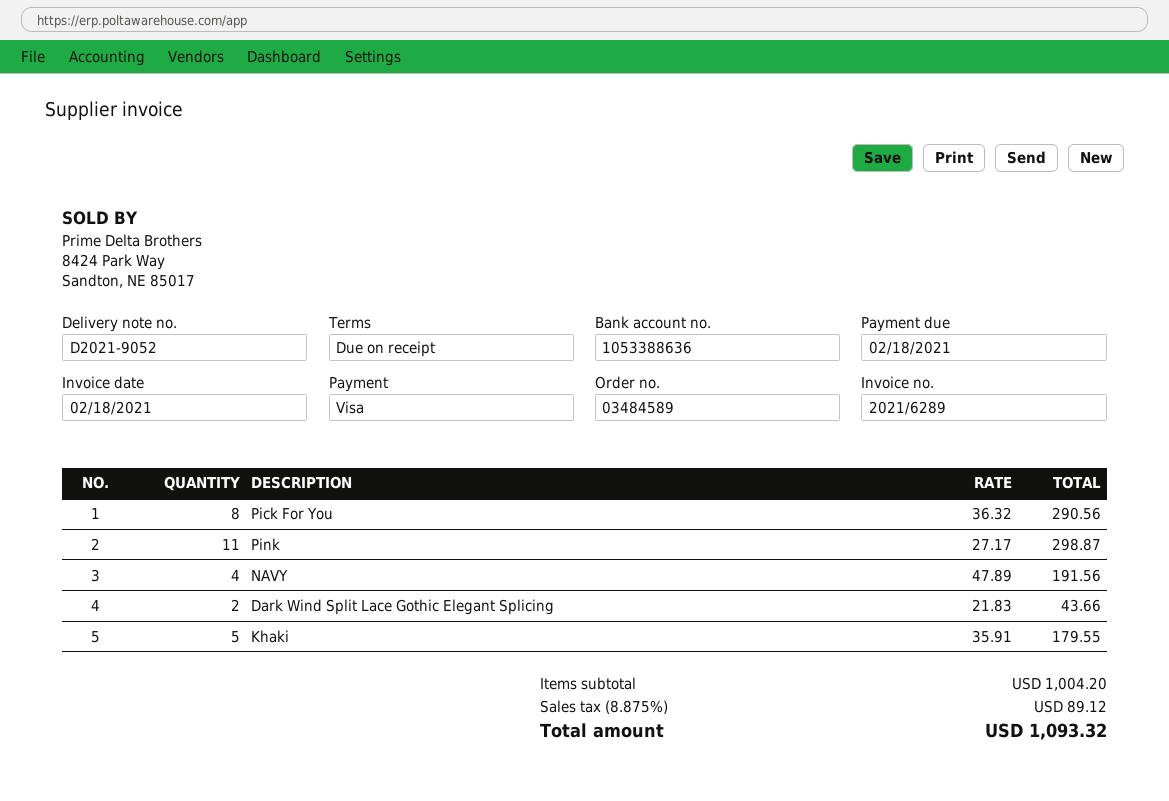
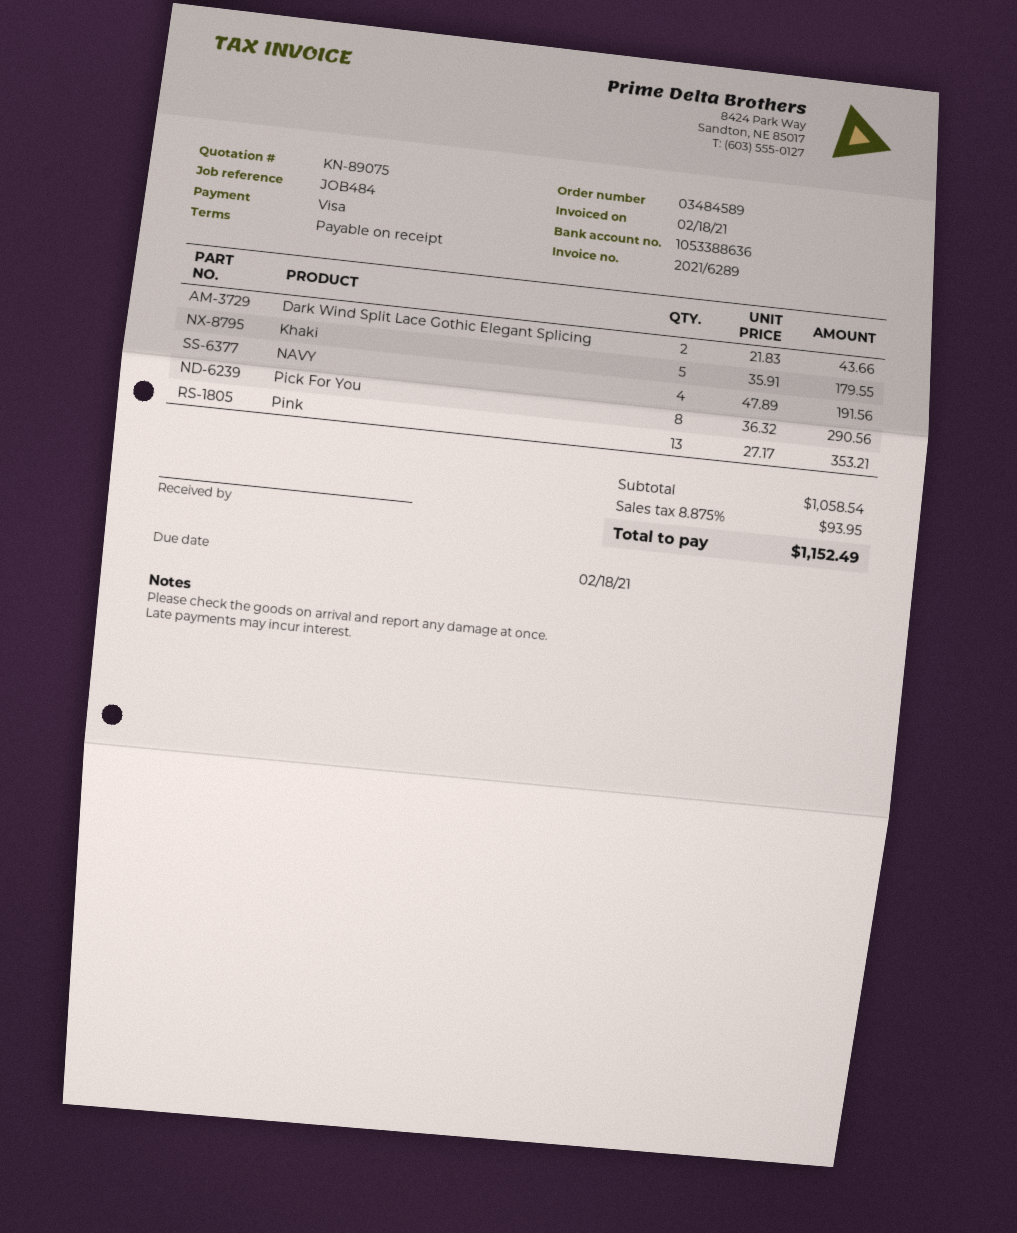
Pink: 11 x 27.17 = 298.87 -> 13 x 27.17 = 353.21
subtotal: 1004.20 -> 1058.54
tax: 8.875% = 89.12 -> 8.875% = 93.95
total: 1093.32 -> 1152.49

